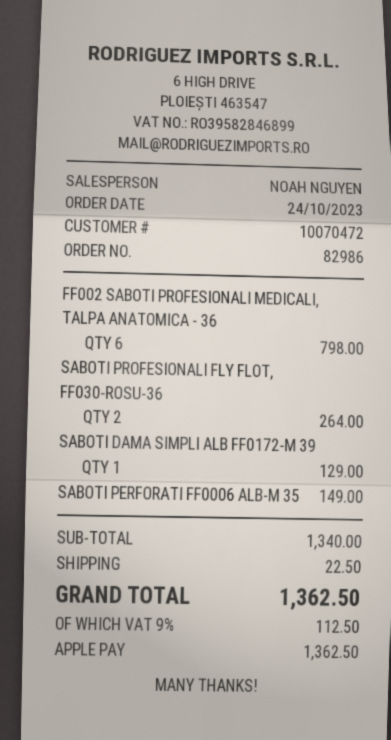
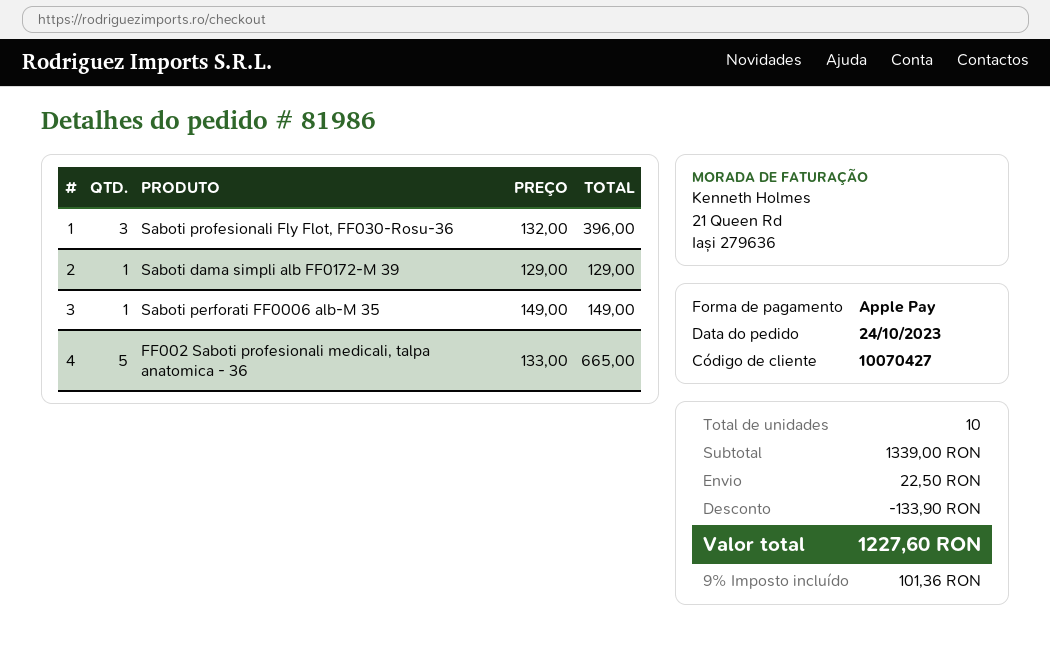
order number: 82986 -> 81986
customer number: 10070472 -> 10070427
FF002 SABOTI PROFESIONALI MEDICALI, TALPA ANATOMICA - 36: 6 for 798.00 -> 5 for 665.00
SABOTI PROFESIONALI FLY FLOT, FF030-ROSU-36: 2 for 264.00 -> 3 for 396.00
subtotal: 1340.00 -> 1339.00
discount: none -> 133.90
tax: 9% = 112.50 -> 9% = 101.36
total: 1362.50 -> 1227.60

